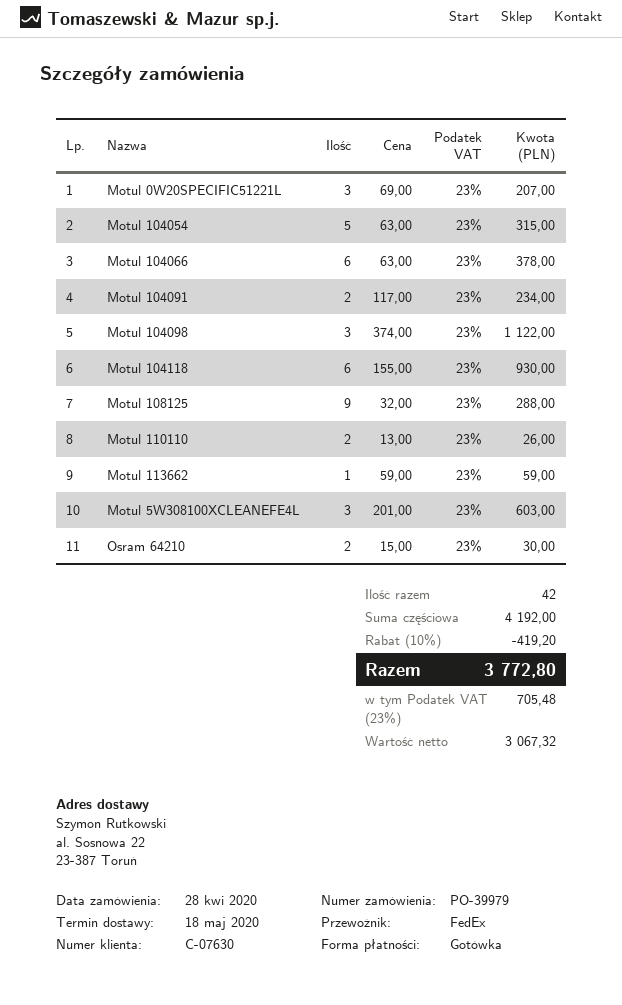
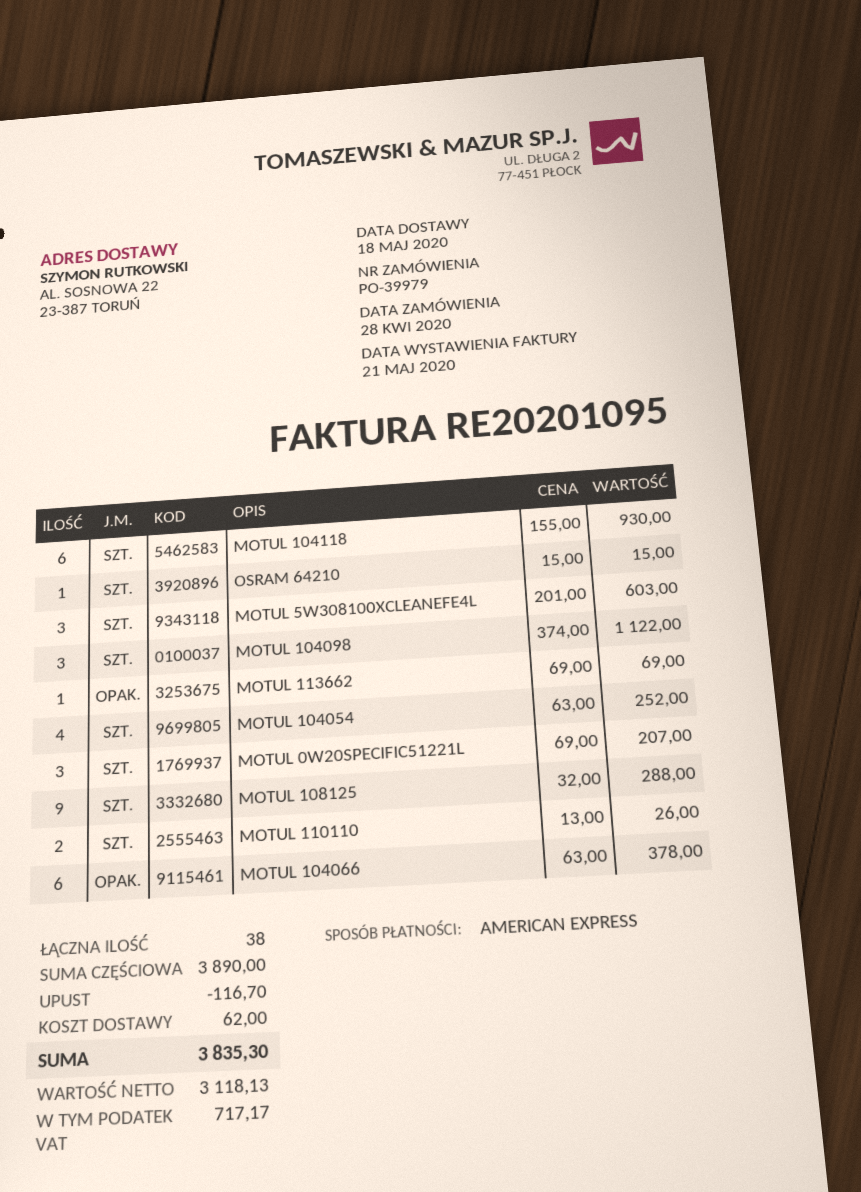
payment method: cash -> American Express
Motul 104054: 5 x 63.00 = 315.00 -> 4 x 63.00 = 252.00
Motul 104091: 2 x 117.00 = 234.00 -> none
Motul 113662: 1 x 59.00 = 59.00 -> 1 x 69.00 = 69.00
Osram 64210: 2 x 15.00 = 30.00 -> 1 x 15.00 = 15.00
total quantity: 42 -> 38
subtotal: 4192.00 -> 3890.00
discount: 419.20 -> 116.70
shipping: none -> 62.00
net: 3067.32 -> 3118.13
tax: 705.48 -> 717.17
total: 3772.80 -> 3835.30

